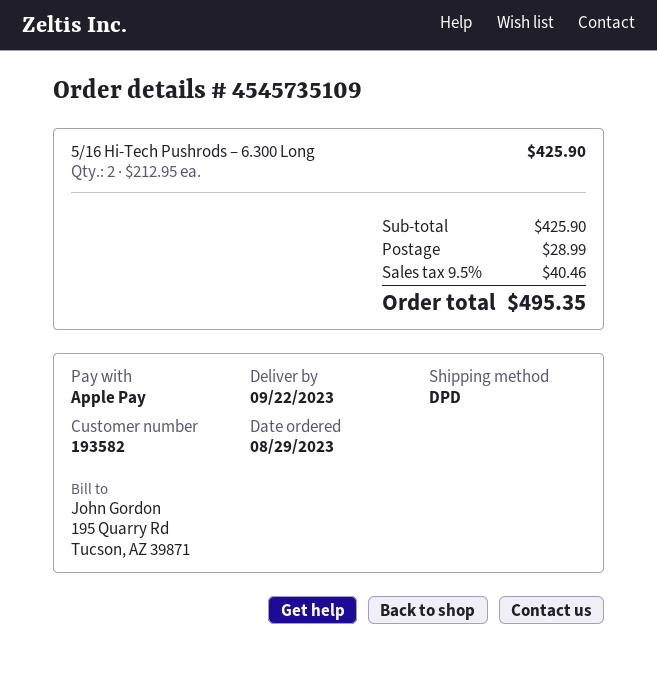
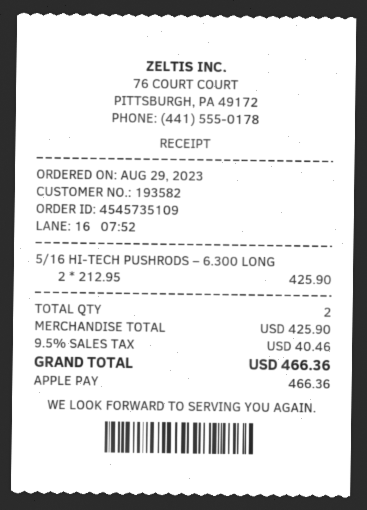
shipping: 28.99 -> none
total: 495.35 -> 466.36

